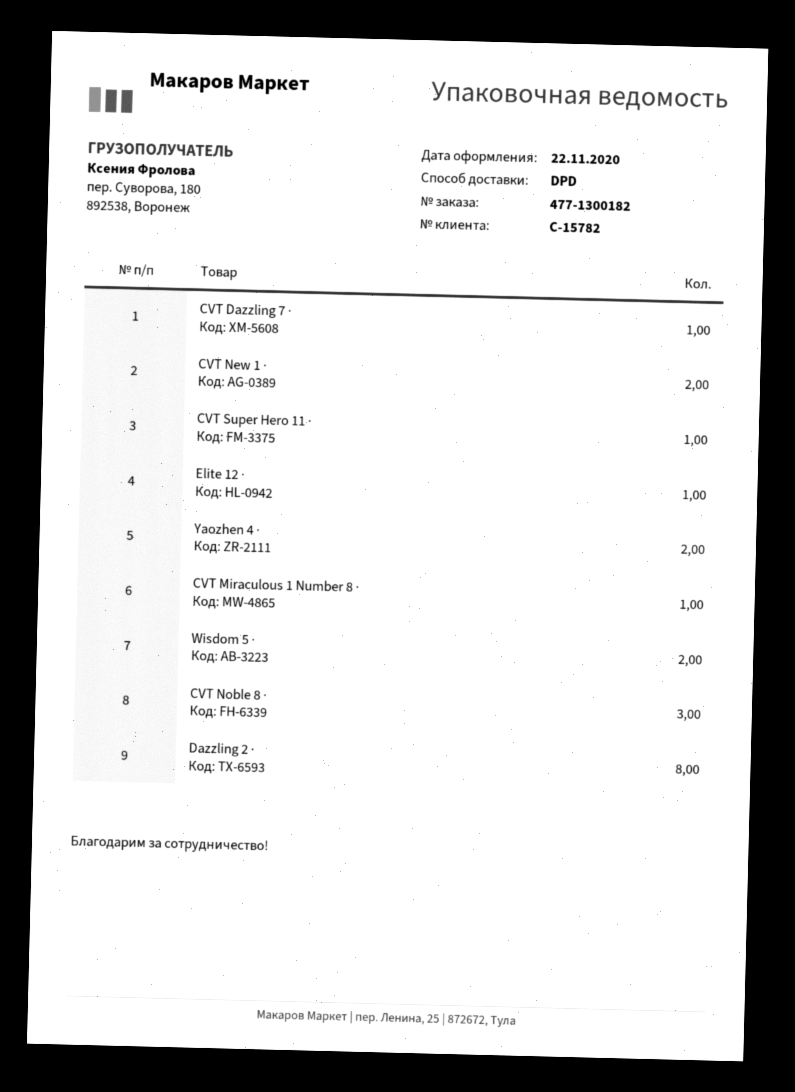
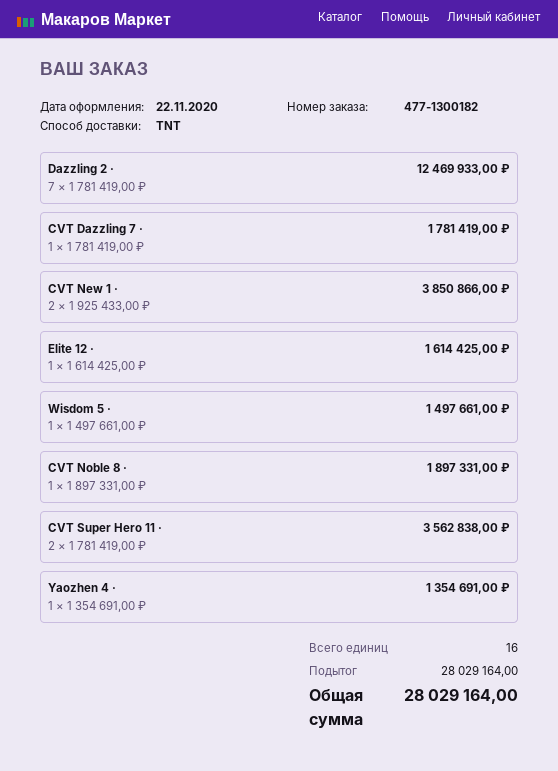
shipping method: DPD -> TNT
CVT Super Hero 11 ·: 1 -> 2
Yaozhen 4 ·: 2 -> 1
CVT Miraculous 1 Number 8 ·: 1 -> none
Wisdom 5 ·: 2 -> 1
CVT Noble 8 ·: 3 -> 1
Dazzling 2 ·: 8 -> 7

